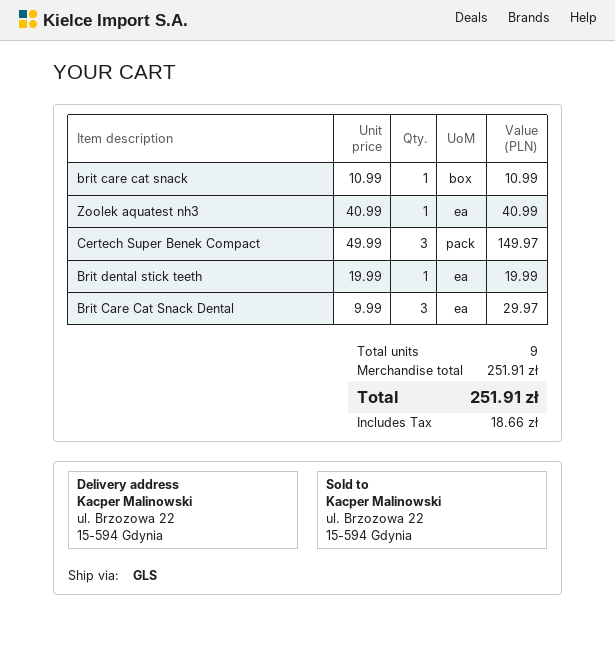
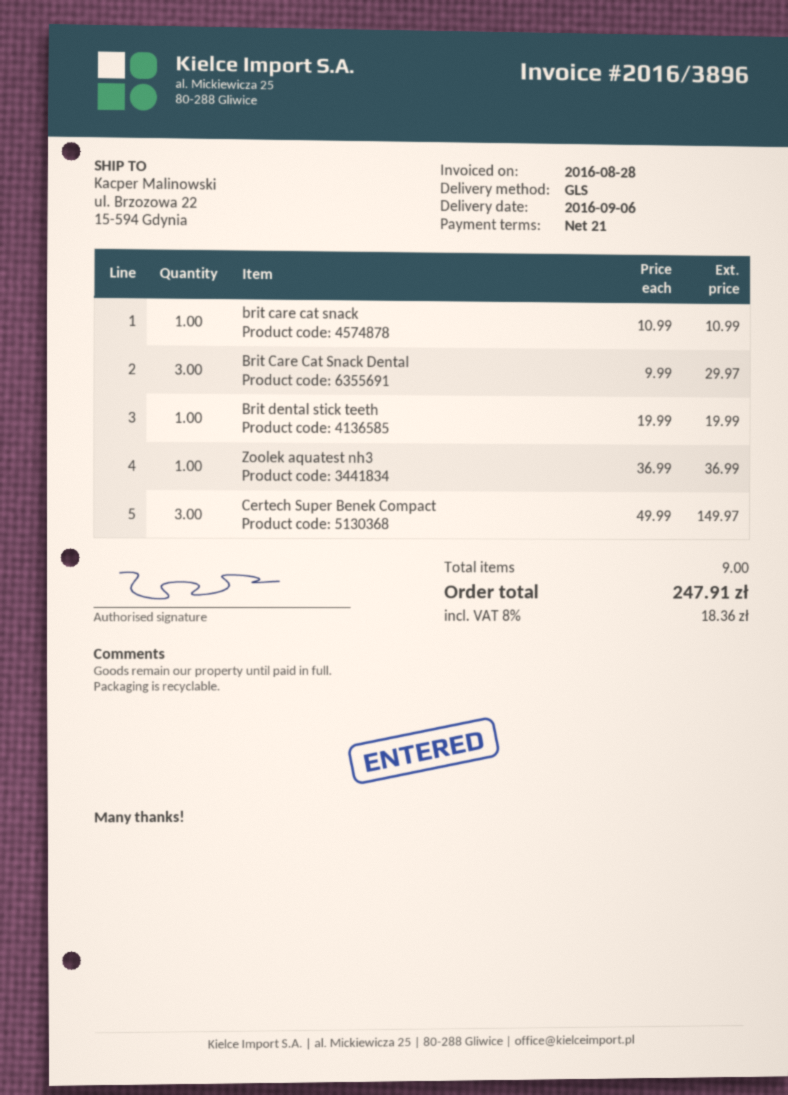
Zoolek aquatest nh3: 1 x 40.99 = 40.99 -> 1 x 36.99 = 36.99
tax: 18.66 -> 18.36
total: 251.91 -> 247.91

